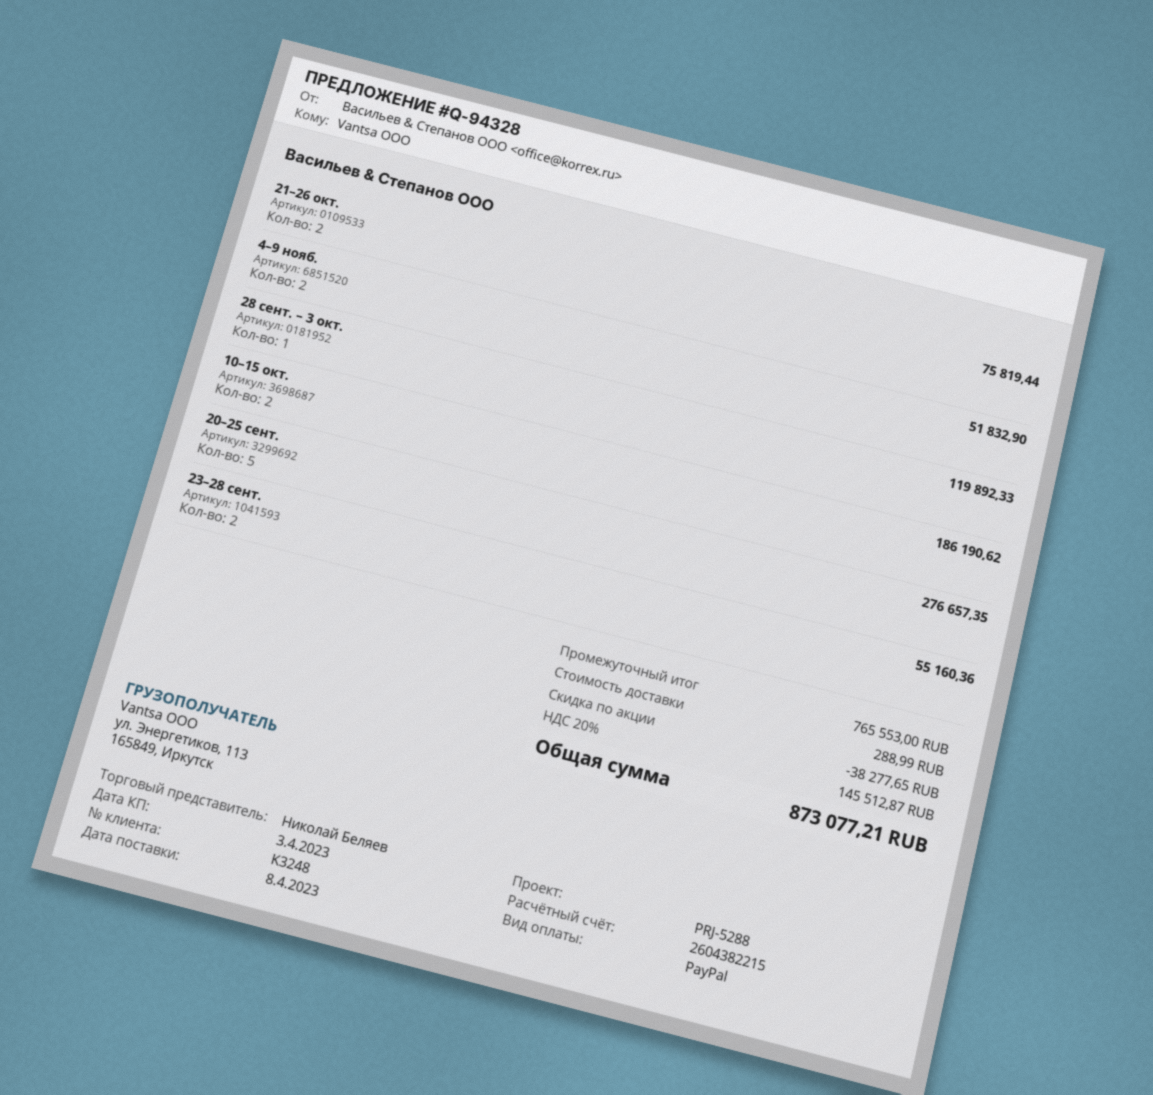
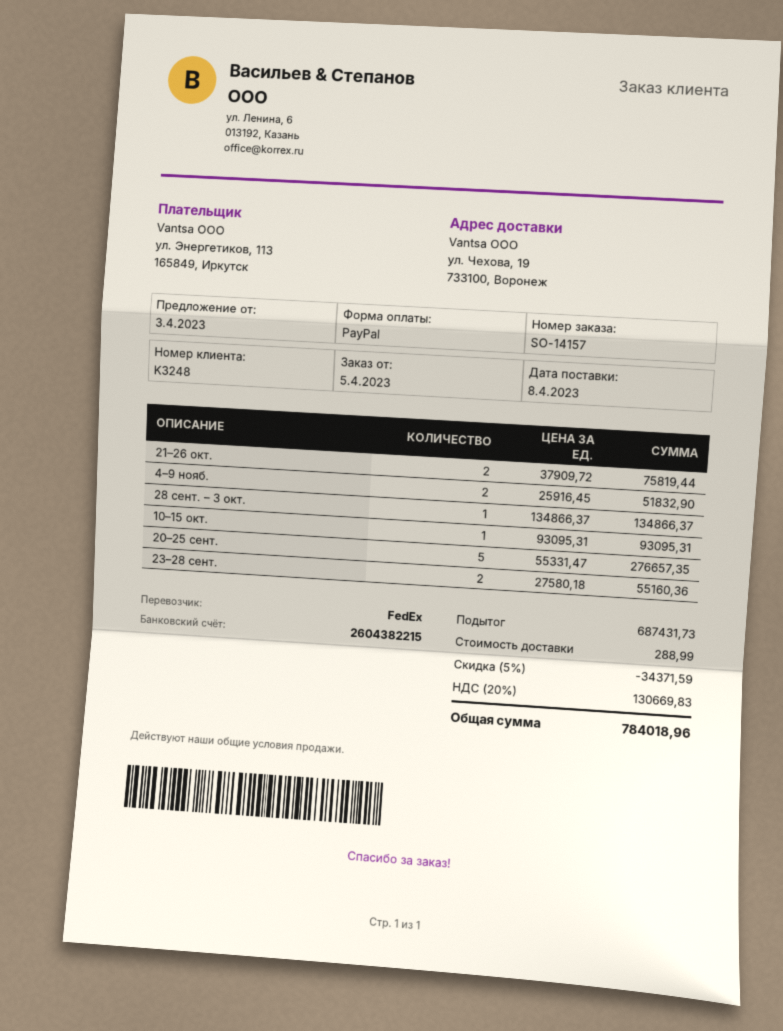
ship to: ул. Энергетиков, 113, 165849, Иркутск -> ул. Чехова, 19, 733100, Воронеж
28 сент. – 3 окт.: 1 for 119892.33 -> 1 for 134866.37
10–15 окт.: 2 for 186190.62 -> 1 for 93095.31
subtotal: 765553.00 -> 687431.73
discount: 38277.65 -> 34371.59
tax: 20% = 145512.87 -> 20% = 130669.83
total: 873077.21 -> 784018.96

